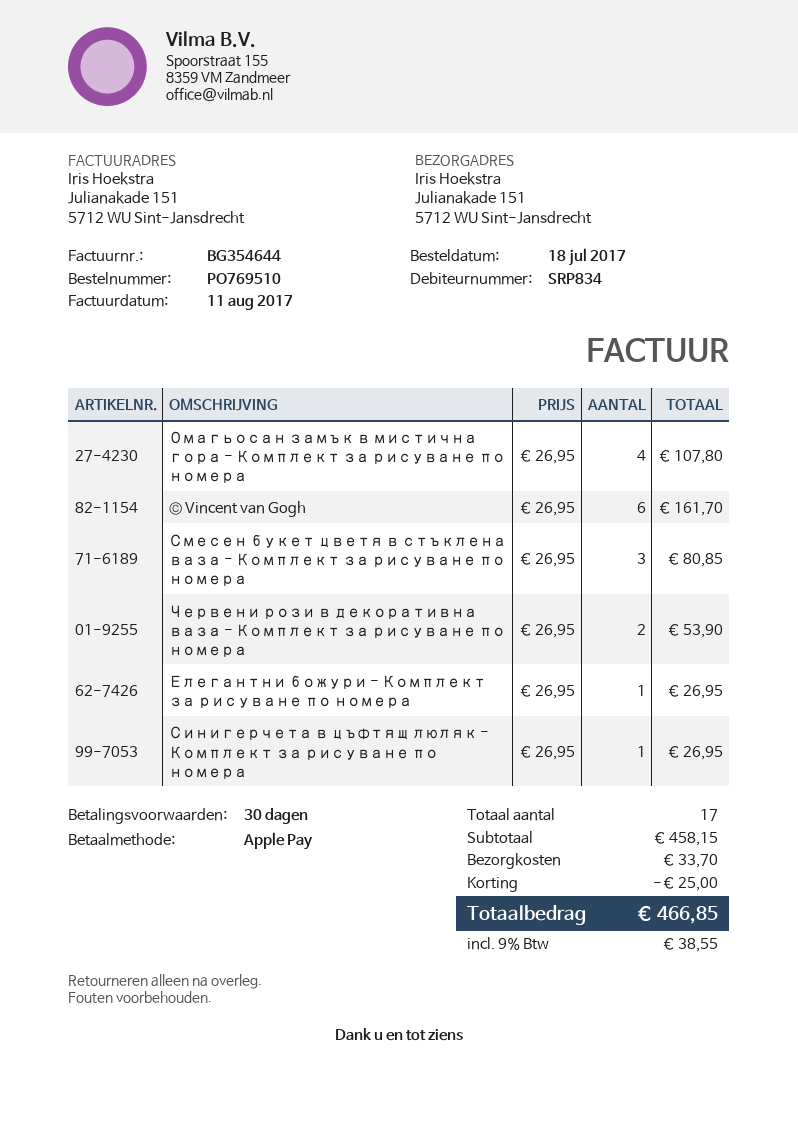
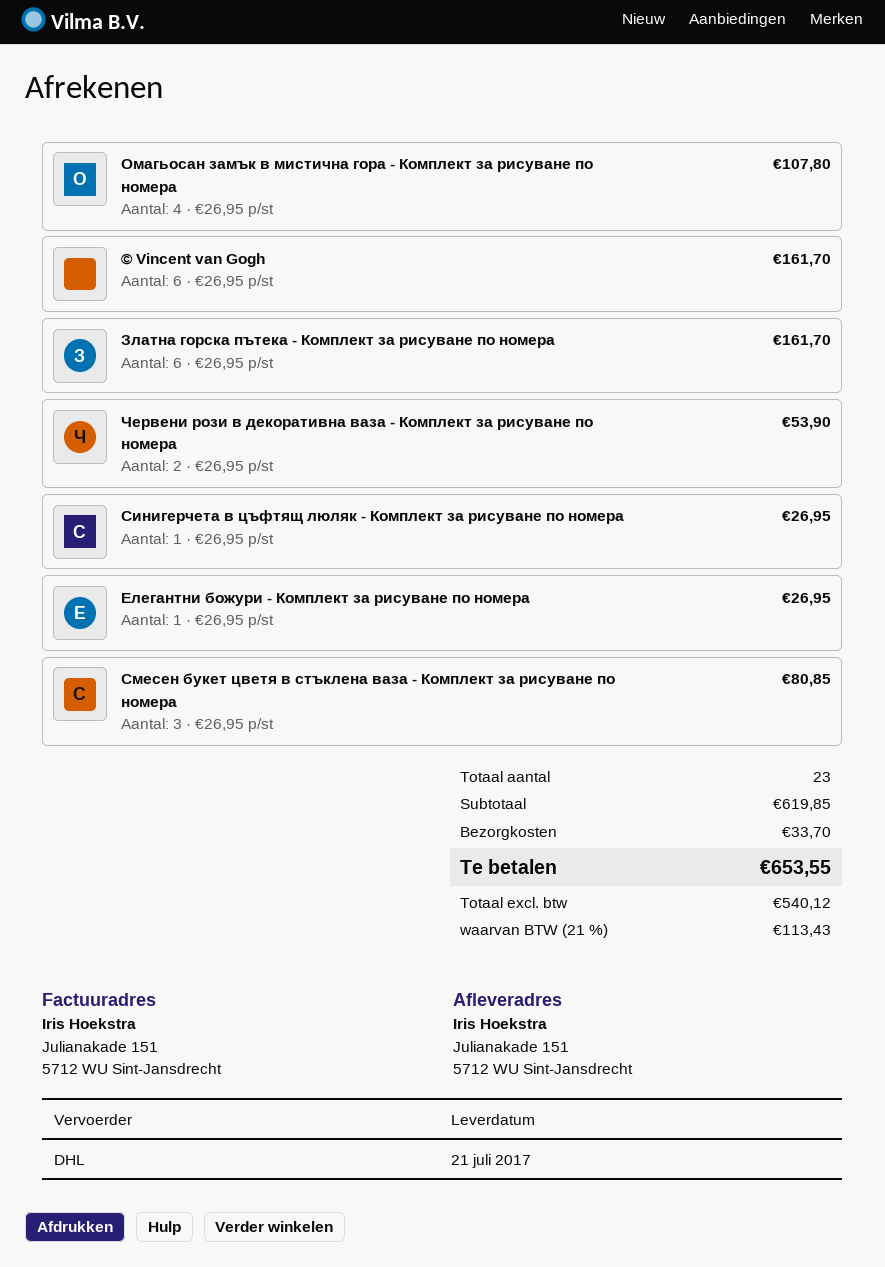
Златна горска пътека - Комплект за рисуване по номера: none -> 6 x 26.95 = 161.70
total quantity: 17 -> 23
subtotal: 458.15 -> 619.85
discount: 25.00 -> none
tax: 9% = 38.55 -> 21% = 113.43
total: 466.85 -> 653.55

